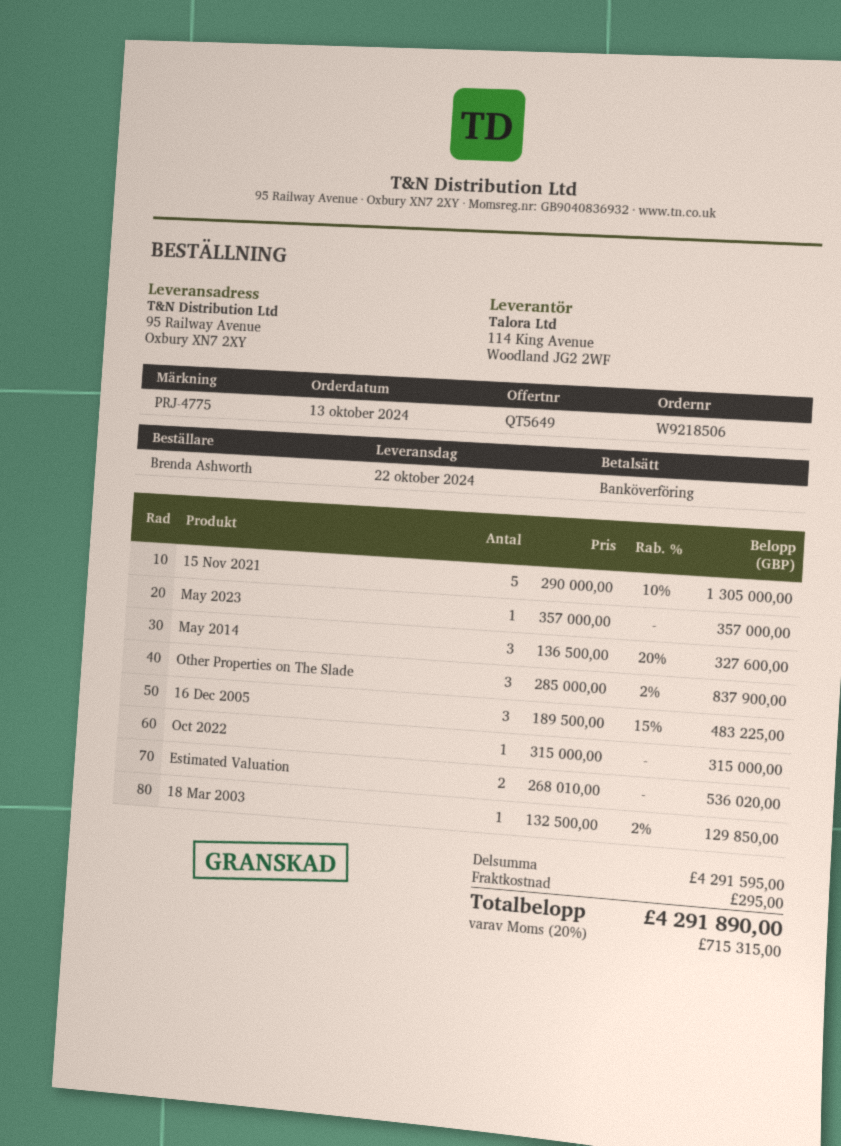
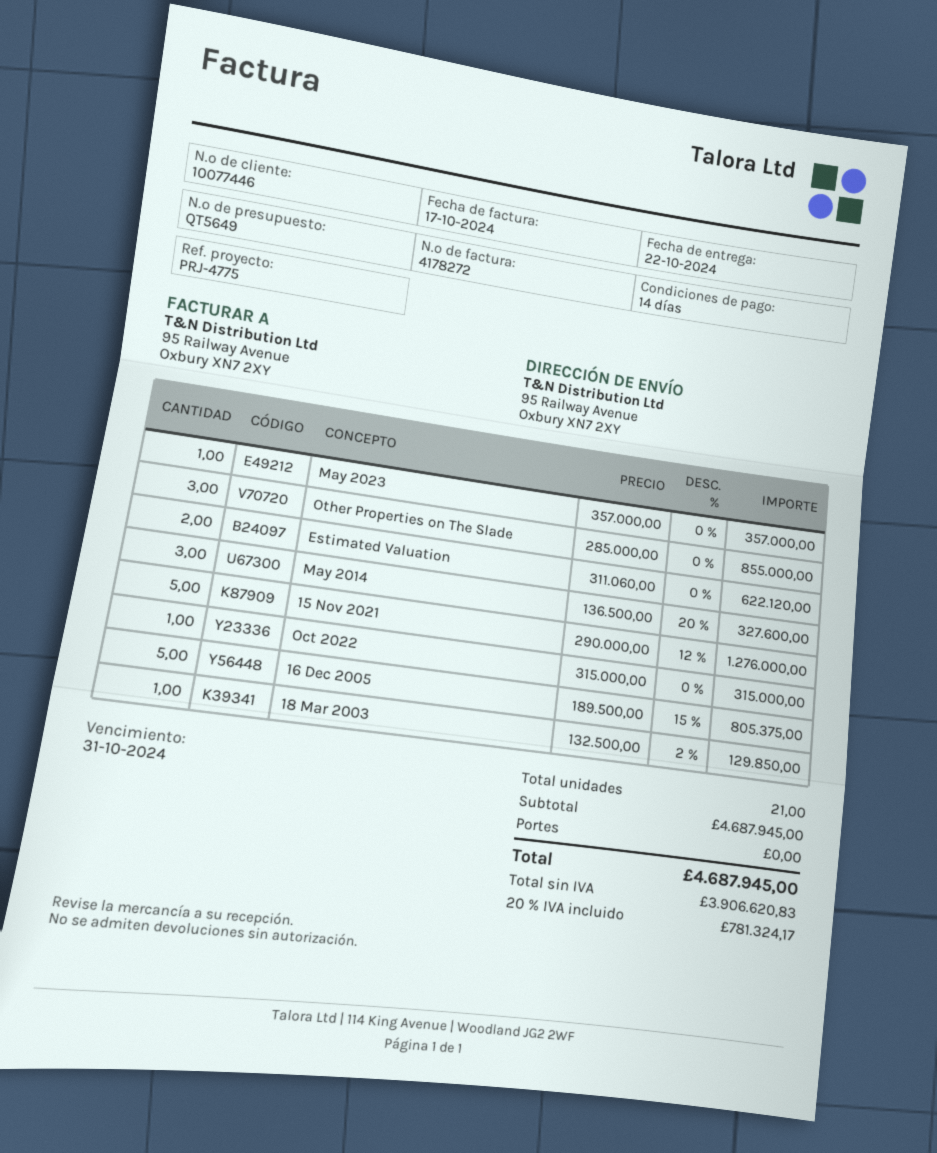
15 Nov 2021: 5 x 290000.00 - 10% = 1305000.00 -> 5 x 290000.00 - 12% = 1276000.00
Other Properties on The Slade: 3 x 285000.00 - 2% = 837900.00 -> 3 x 285000.00 = 855000.00
16 Dec 2005: 3 x 189500.00 - 15% = 483225.00 -> 5 x 189500.00 - 15% = 805375.00
Estimated Valuation: 2 x 268010.00 = 536020.00 -> 2 x 311060.00 = 622120.00
subtotal: 4291595.00 -> 4687945.00
shipping: 295.00 -> 0.00
tax: 20% = 715315.00 -> 20% = 781324.17
total: 4291890.00 -> 4687945.00

